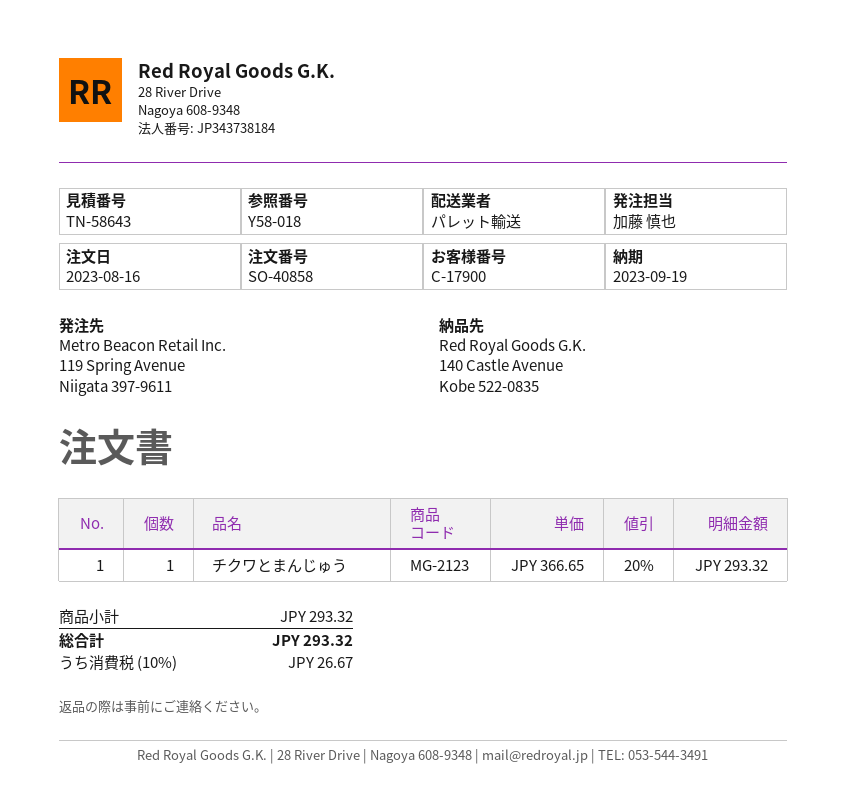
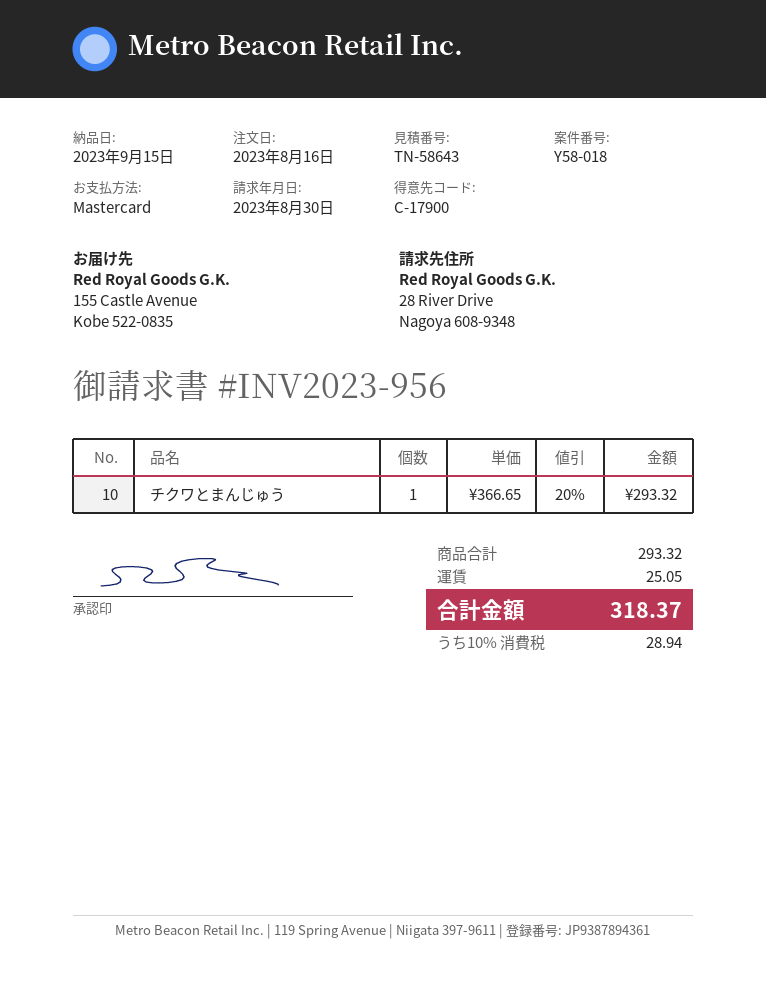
delivery date: 2023-09-19 -> 2023-09-15
ship to: 140 Castle Avenue, Kobe 522-0835 -> 155 Castle Avenue, Kobe 522-0835
shipping: none -> 25.05
tax: 10% = 26.67 -> 10% = 28.94
total: 293.32 -> 318.37

